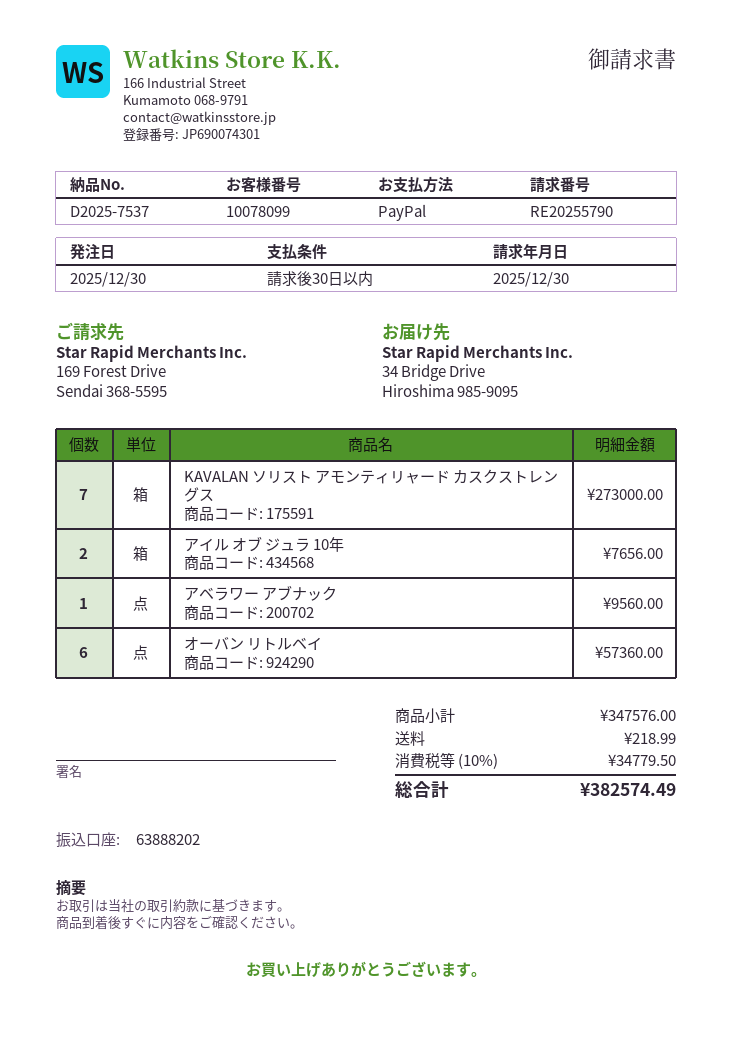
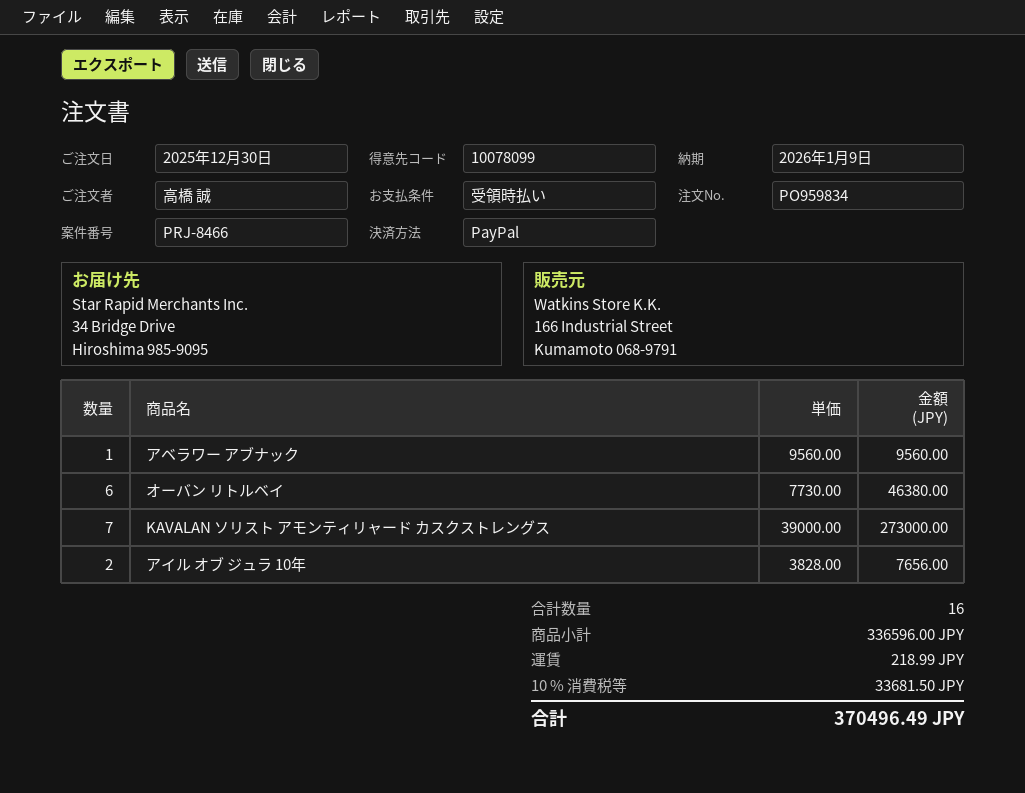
payment terms: 30 days -> on receipt
オーバン リトルベイ: 6 for 57360.00 -> 6 for 46380.00
subtotal: 347576.00 -> 336596.00
tax: 10% = 34779.50 -> 10% = 33681.50
total: 382574.49 -> 370496.49

